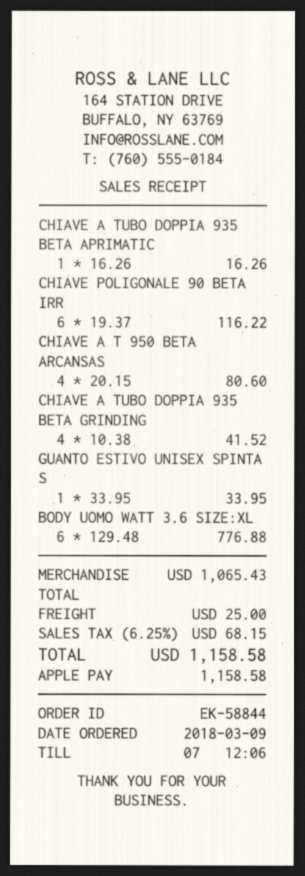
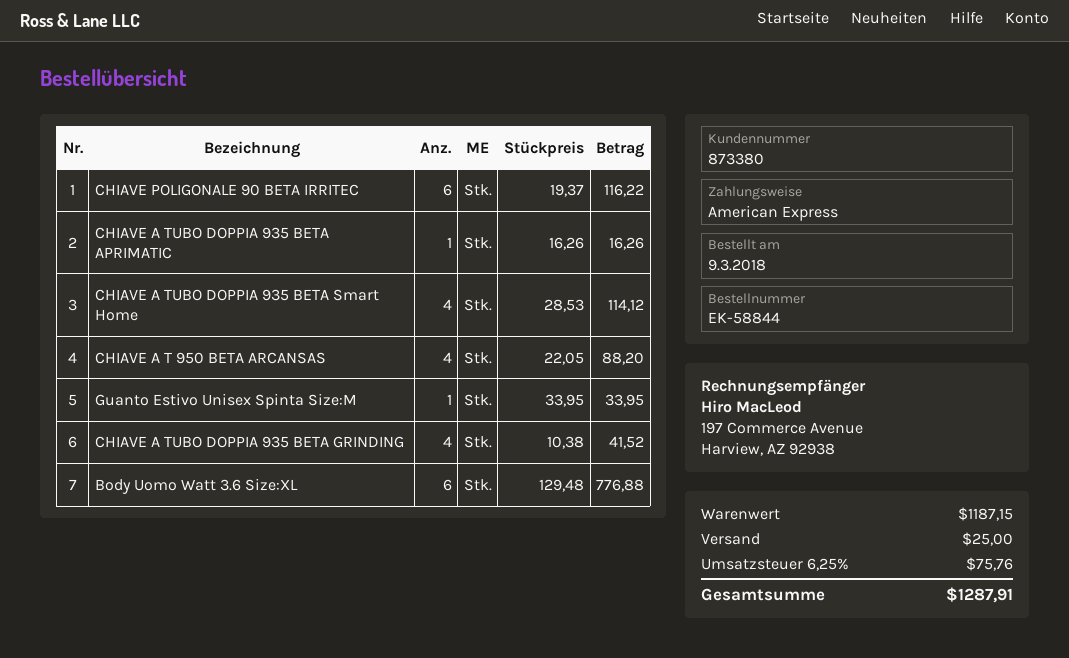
payment method: Apple Pay -> American Express
CHIAVE A T 950 BETA ARCANSAS: 4 x 20.15 = 80.60 -> 4 x 22.05 = 88.20
CHIAVE A TUBO DOPPIA 935 BETA Smart Home: none -> 4 x 28.53 = 114.12
subtotal: 1065.43 -> 1187.15
tax: 6.25% = 68.15 -> 6.25% = 75.76
total: 1158.58 -> 1287.91

